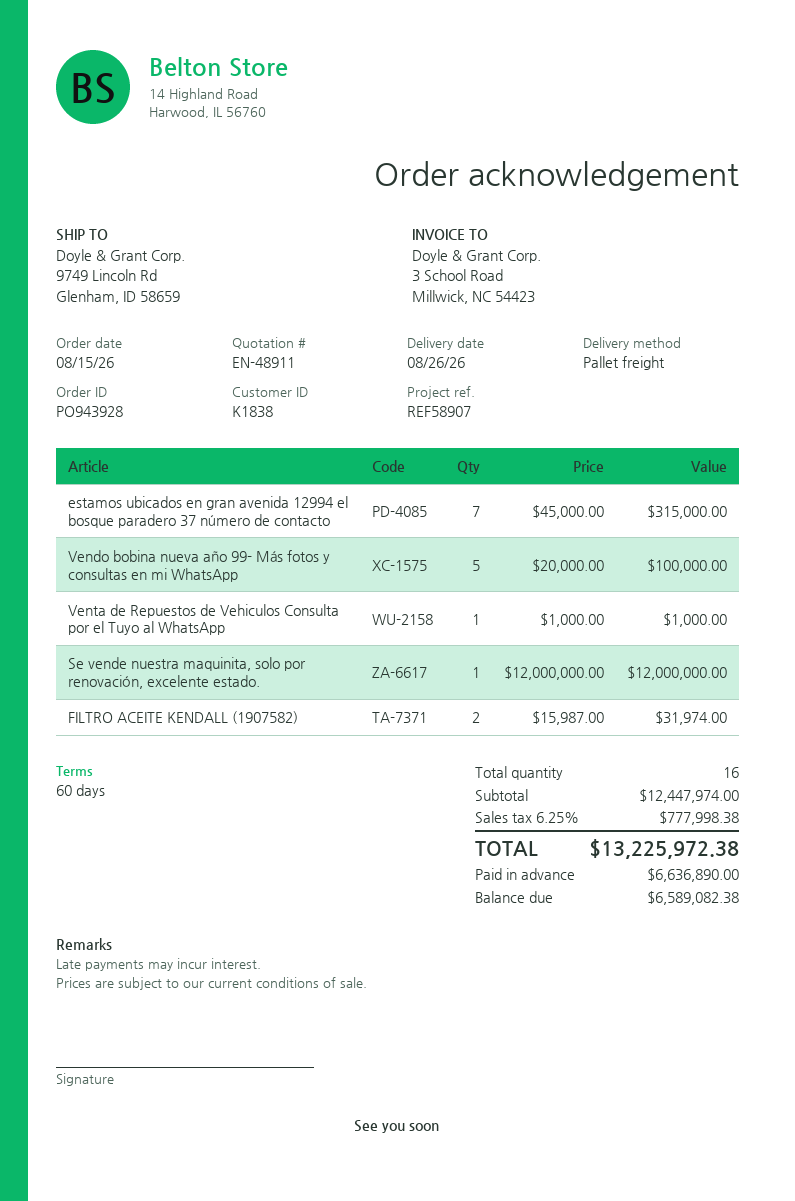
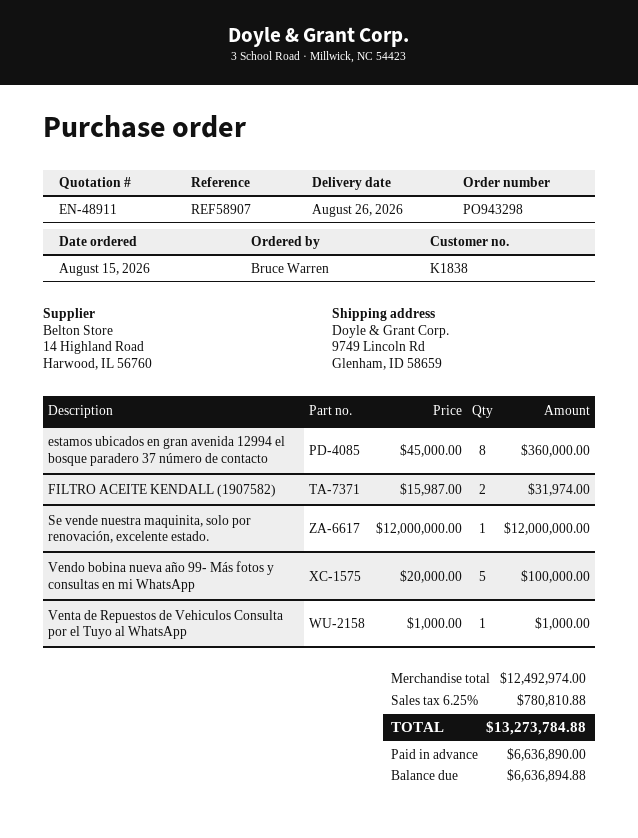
order number: PO943928 -> PO943298
estamos ubicados en gran avenida 12994 el bosque paradero 37 número de contacto: 7 x 45000.00 = 315000.00 -> 8 x 45000.00 = 360000.00
subtotal: 12447974.00 -> 12492974.00
tax: 6.25% = 777998.38 -> 6.25% = 780810.88
total: 13225972.38 -> 13273784.88
balance: 6589082.38 -> 6636894.88

